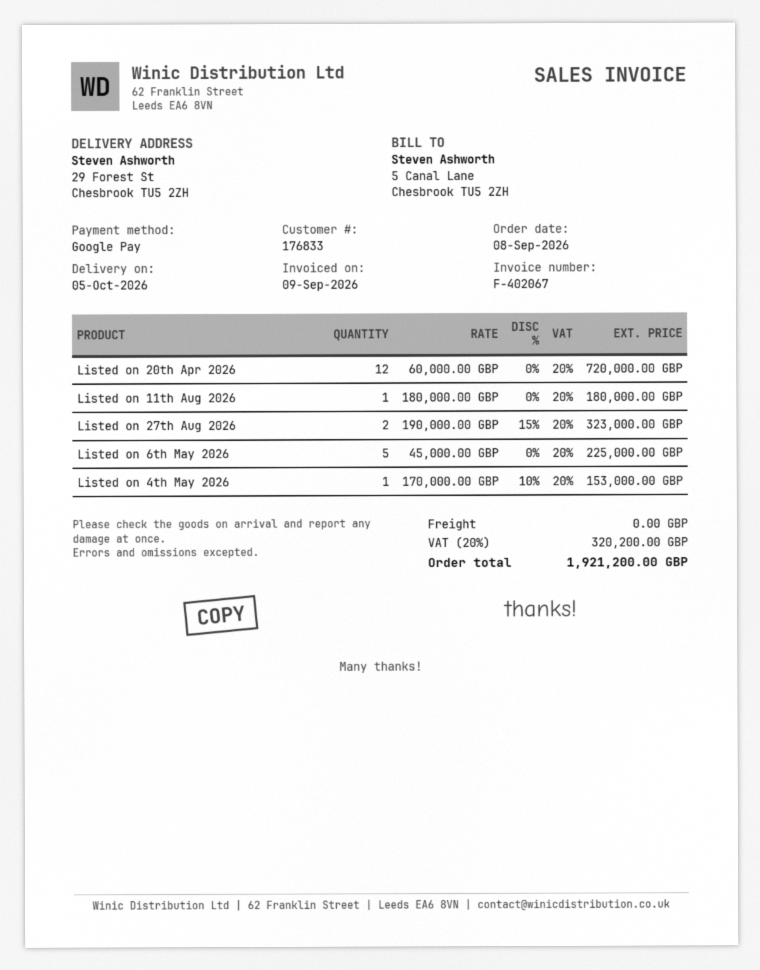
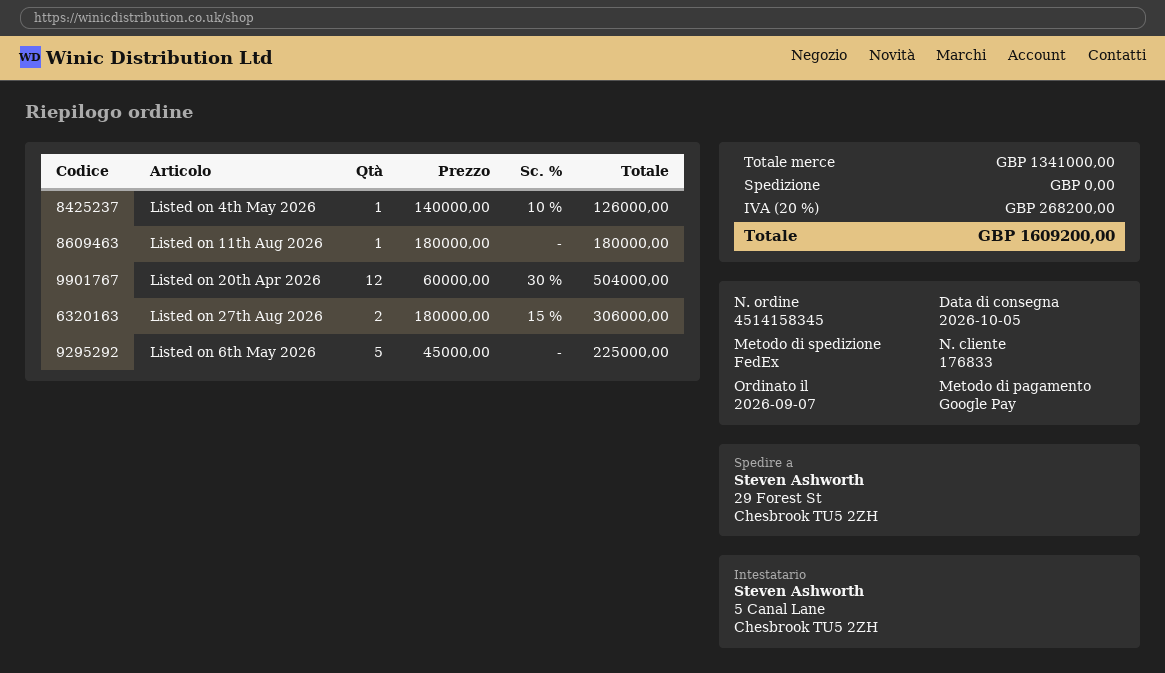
order date: 2026-09-08 -> 2026-09-07
Listed on 20th Apr 2026: 12 x 60000.00 = 720000.00 -> 12 x 60000.00 - 30% = 504000.00
Listed on 27th Aug 2026: 2 x 190000.00 - 15% = 323000.00 -> 2 x 180000.00 - 15% = 306000.00
Listed on 4th May 2026: 1 x 170000.00 - 10% = 153000.00 -> 1 x 140000.00 - 10% = 126000.00
tax: 20% = 320200.00 -> 20% = 268200.00
total: 1921200.00 -> 1609200.00

